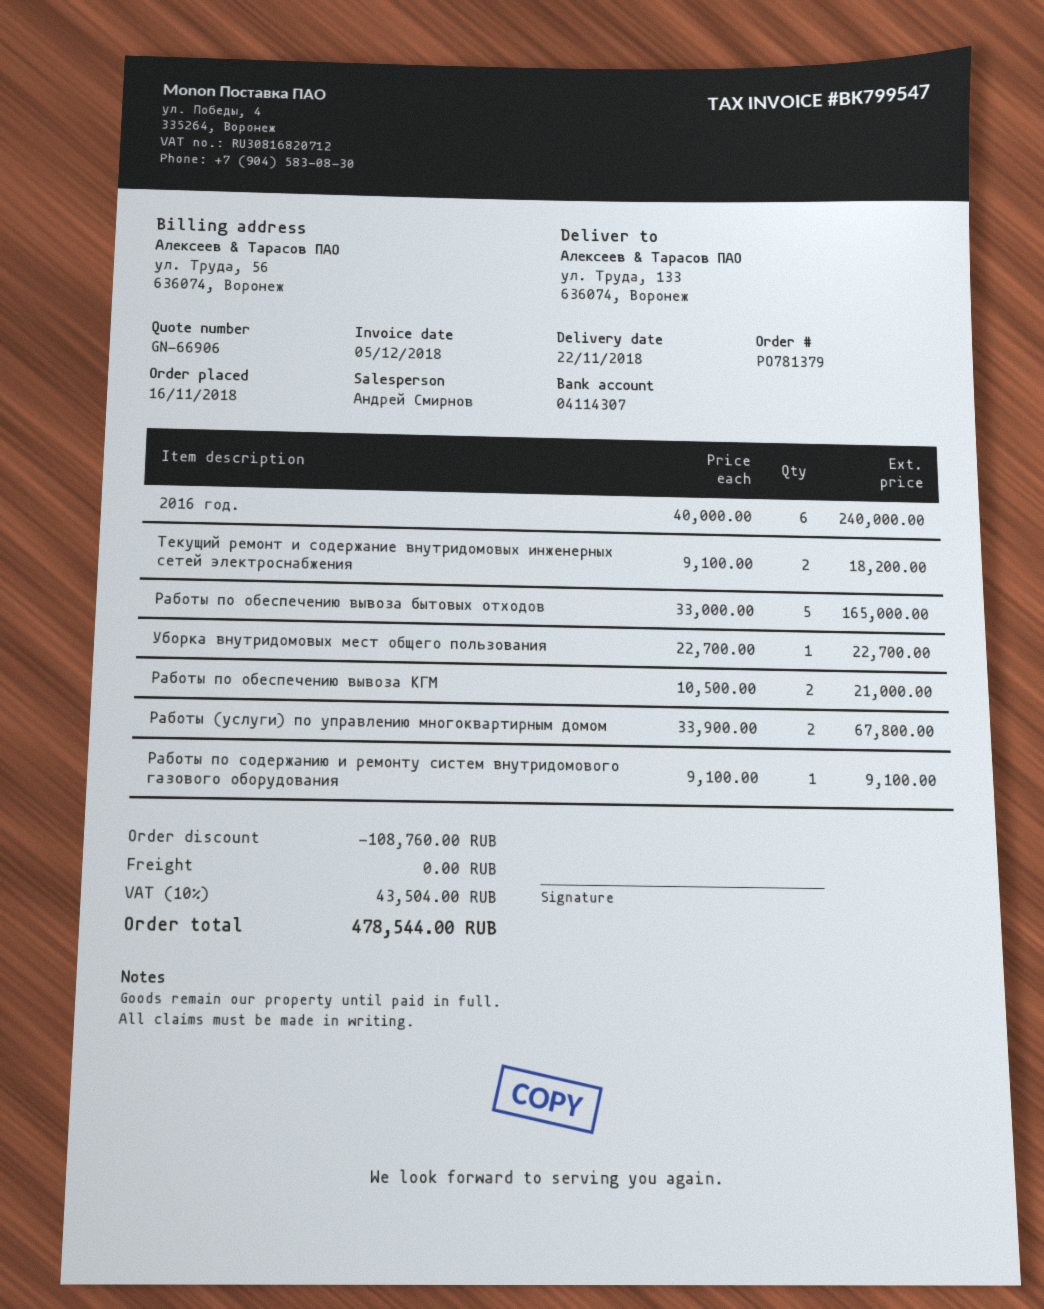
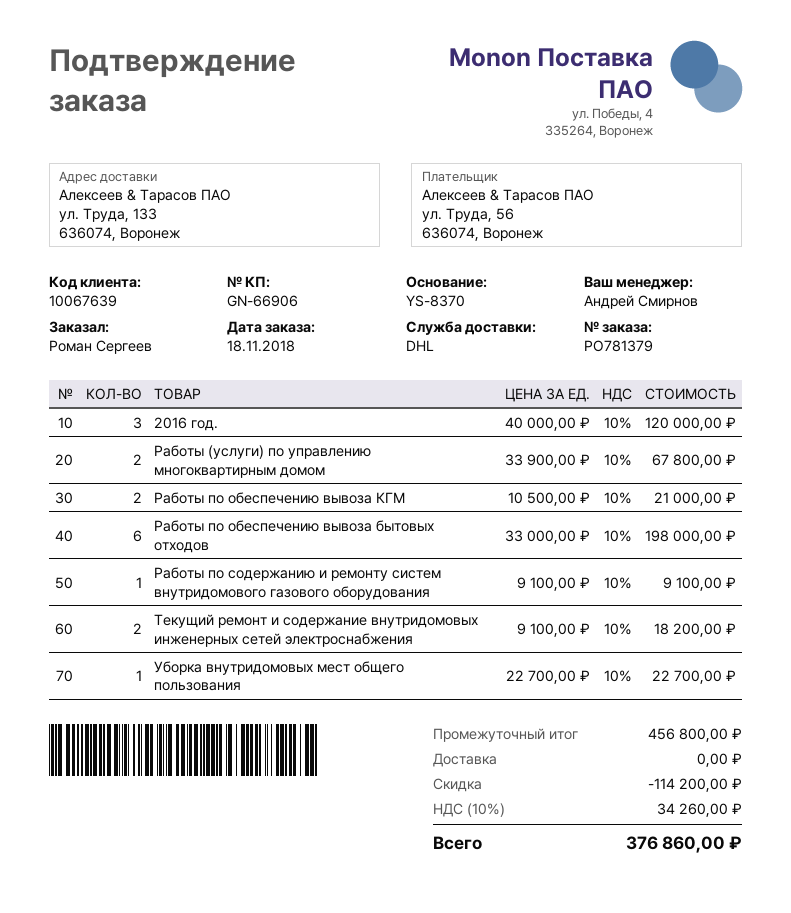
order date: 2018-11-16 -> 2018-11-18
2016 год.: 6 x 40000.00 = 240000.00 -> 3 x 40000.00 = 120000.00
Работы по обеспечению вывоза бытовых отходов: 5 x 33000.00 = 165000.00 -> 6 x 33000.00 = 198000.00
discount: 108760.00 -> 114200.00
tax: 10% = 43504.00 -> 10% = 34260.00
total: 478544.00 -> 376860.00

